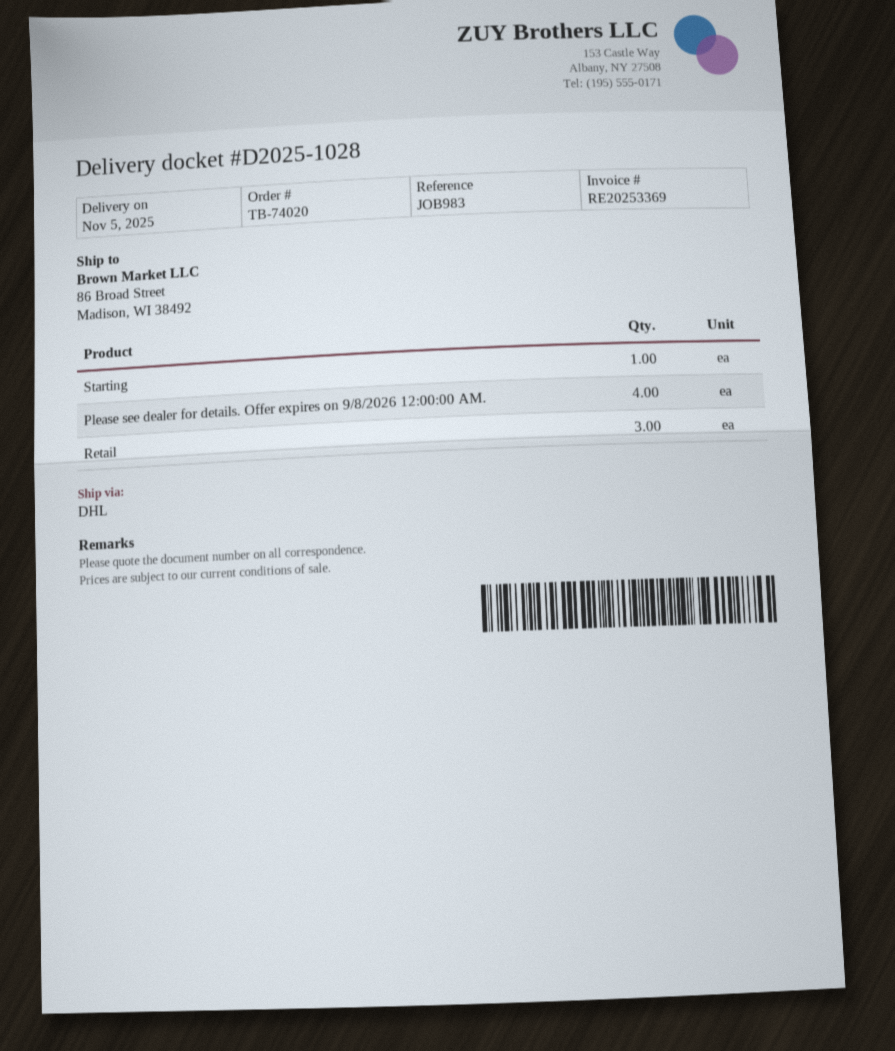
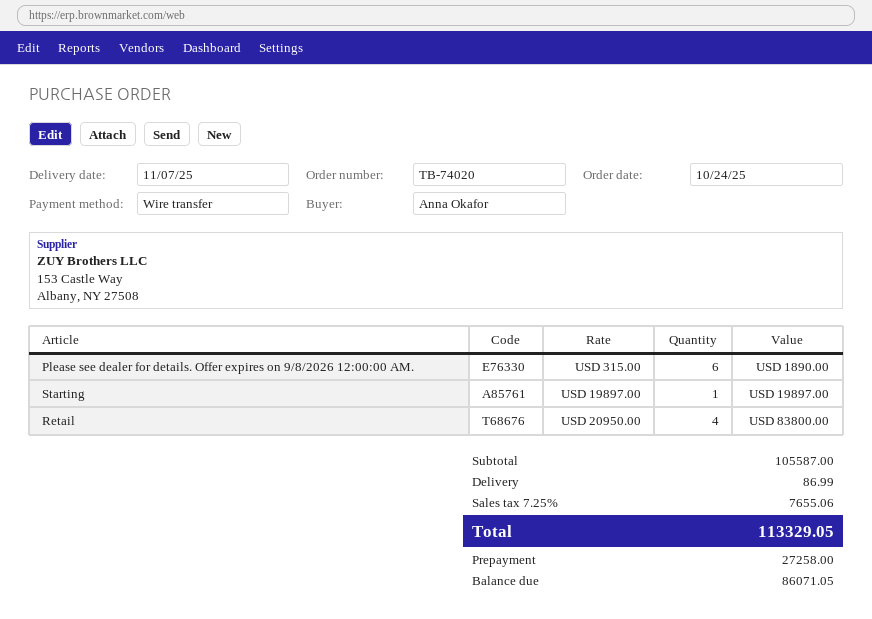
delivery date: 2025-11-05 -> 2025-11-07
Please see dealer for details. Offer expires on 9/8/2026 12:00:00 AM.: 4 -> 6
Retail: 3 -> 4

